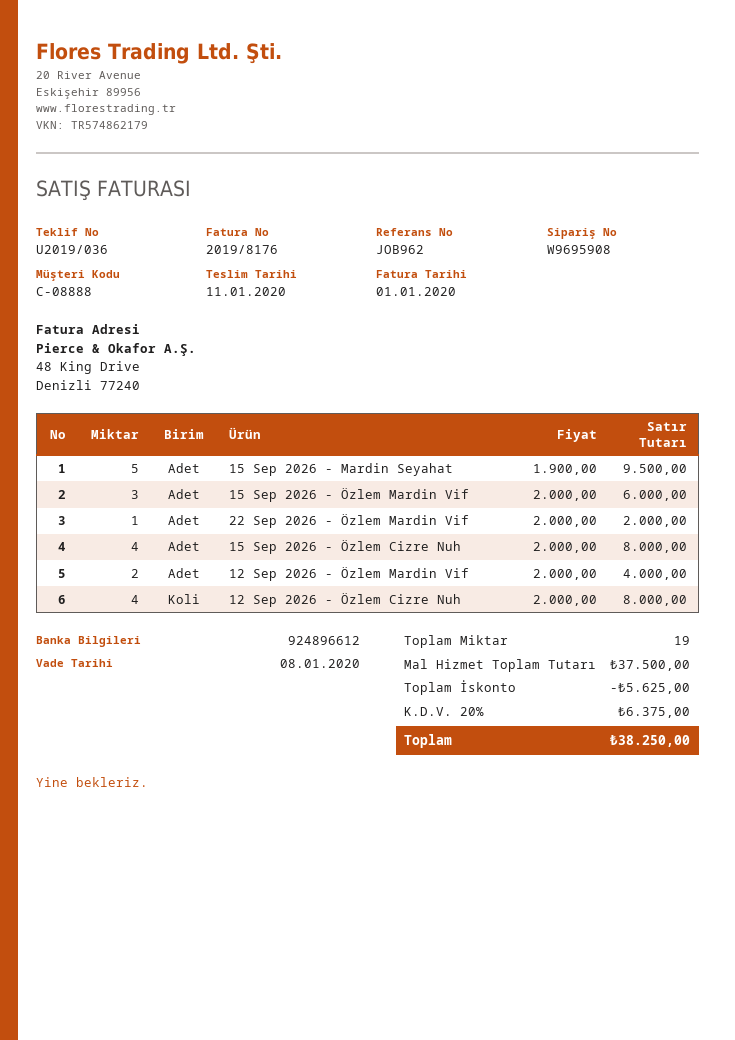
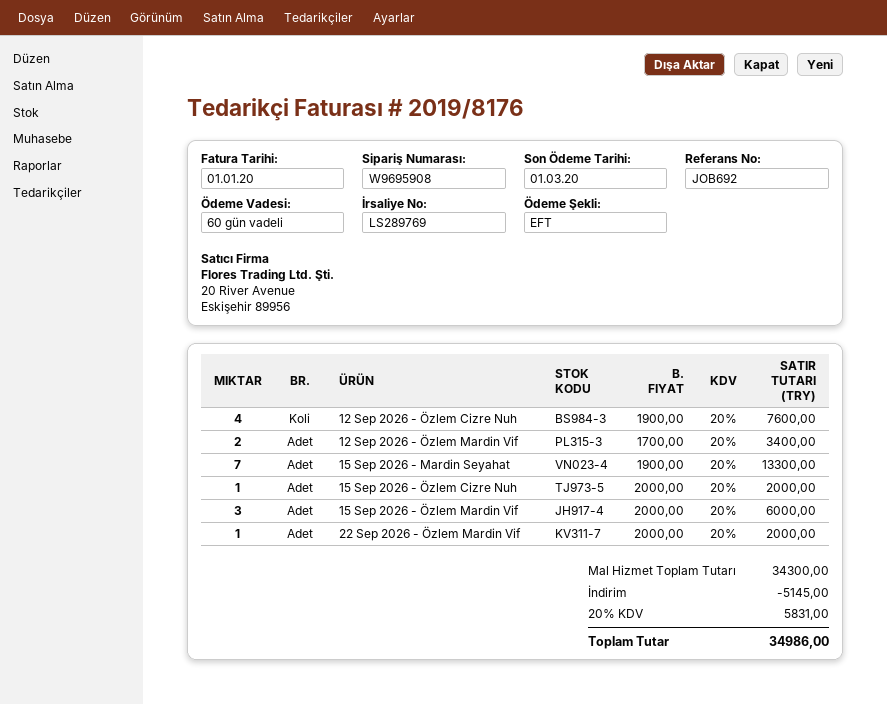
due date: 2020-01-08 -> 2020-03-01
reference: JOB962 -> JOB692
15 Sep 2026 - Mardin Seyahat: 5 x 1900.00 = 9500.00 -> 7 x 1900.00 = 13300.00
15 Sep 2026 - Özlem Cizre Nuh: 4 x 2000.00 = 8000.00 -> 1 x 2000.00 = 2000.00
12 Sep 2026 - Özlem Mardin Vif: 2 x 2000.00 = 4000.00 -> 2 x 1700.00 = 3400.00
12 Sep 2026 - Özlem Cizre Nuh: 4 x 2000.00 = 8000.00 -> 4 x 1900.00 = 7600.00
subtotal: 37500.00 -> 34300.00
discount: 5625.00 -> 5145.00
tax: 20% = 6375.00 -> 20% = 5831.00
total: 38250.00 -> 34986.00

